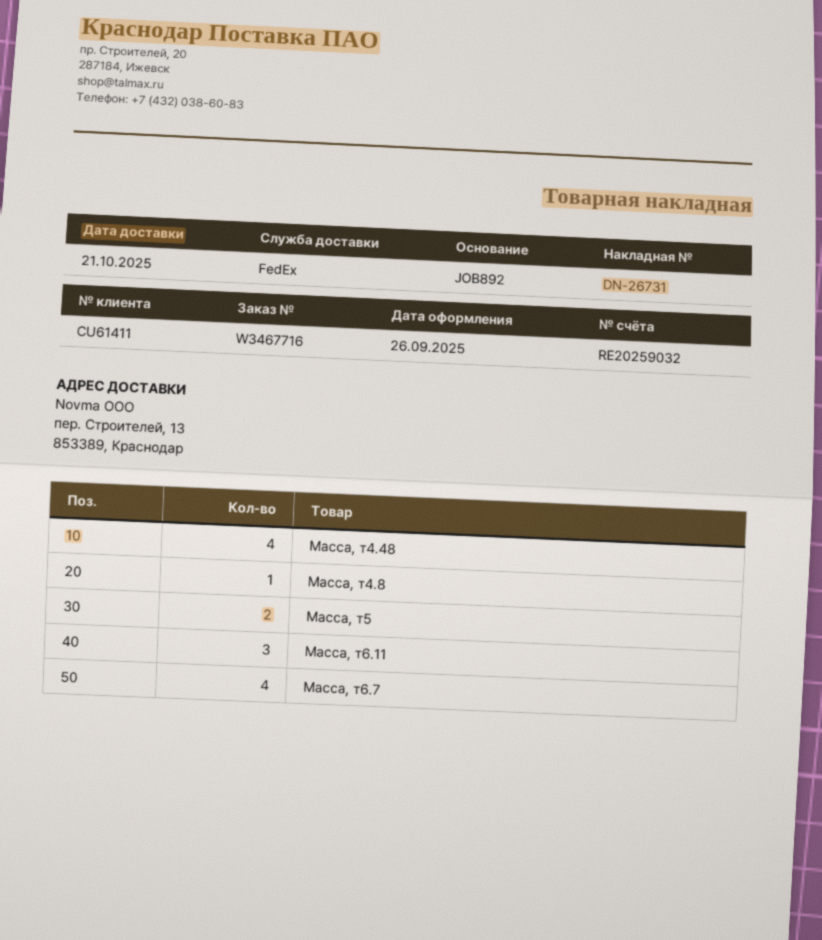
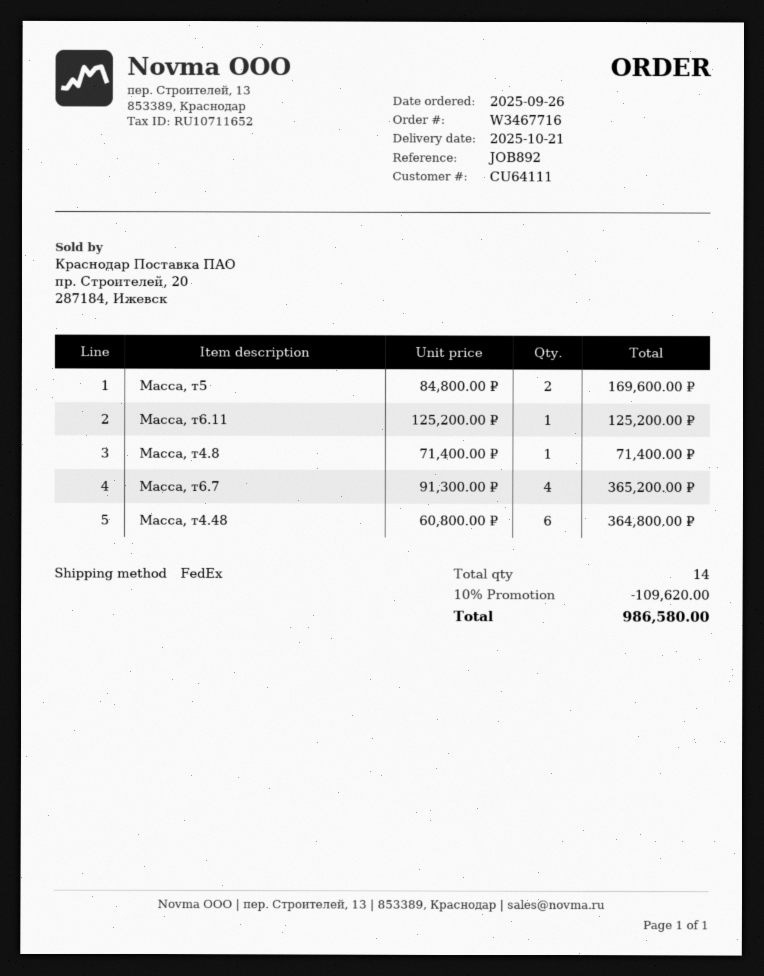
customer number: CU61411 -> CU64111
Масса, т4.48: 4 -> 6
Масса, т6.11: 3 -> 1

